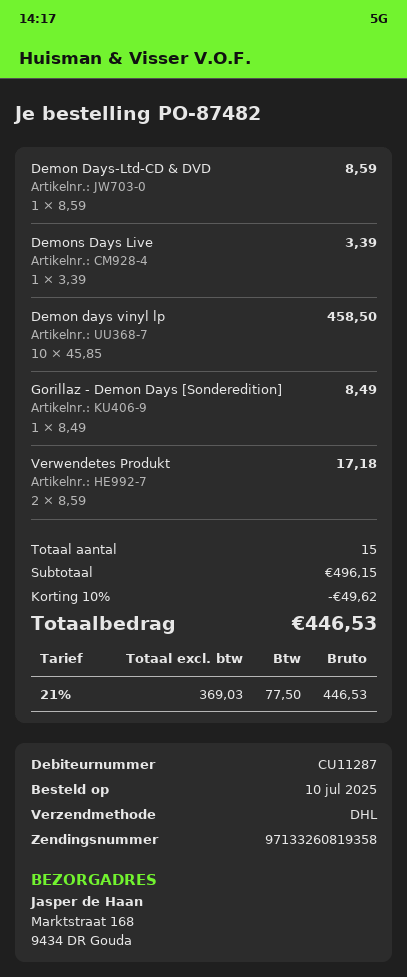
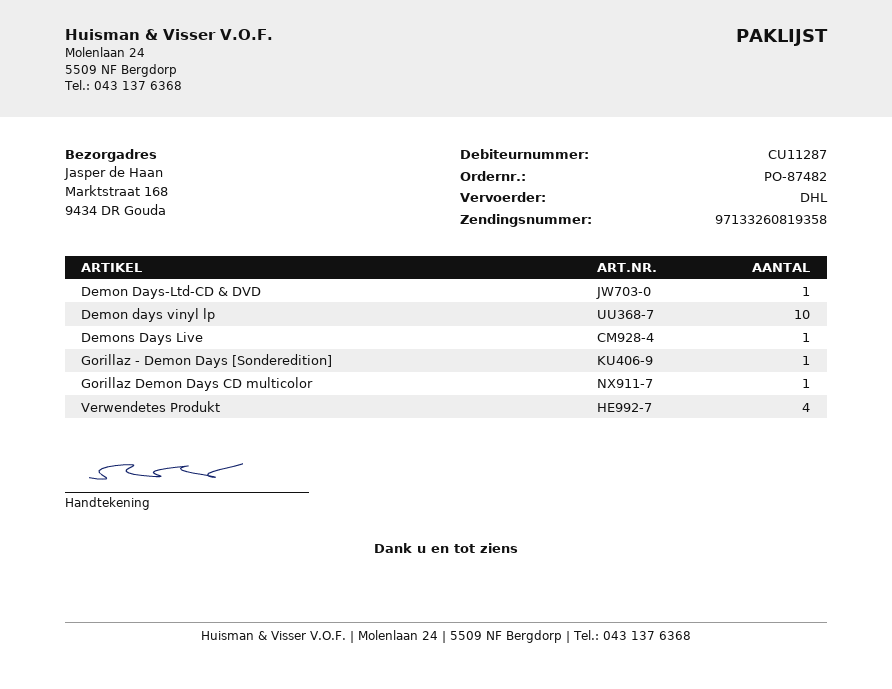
Verwendetes Produkt: 2 -> 4
Gorillaz Demon Days CD multicolor: none -> 1

